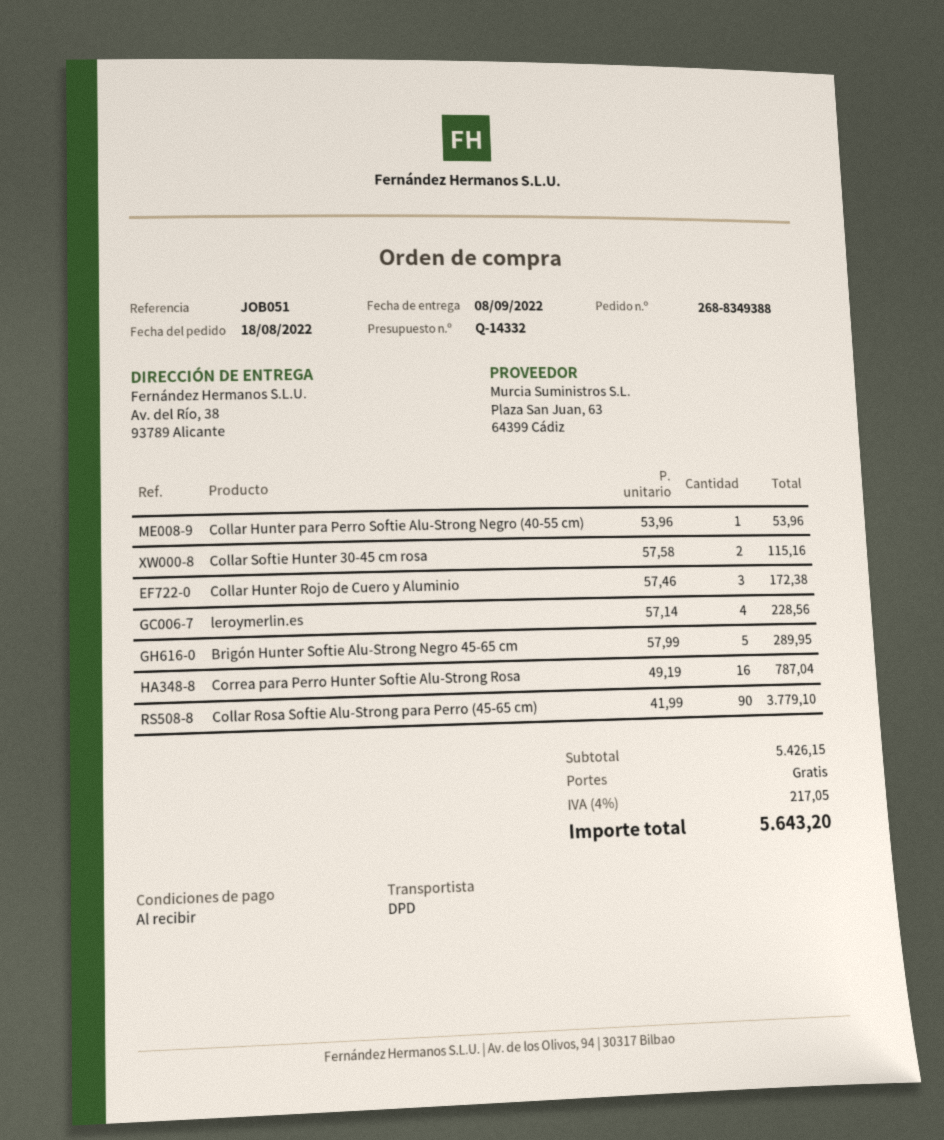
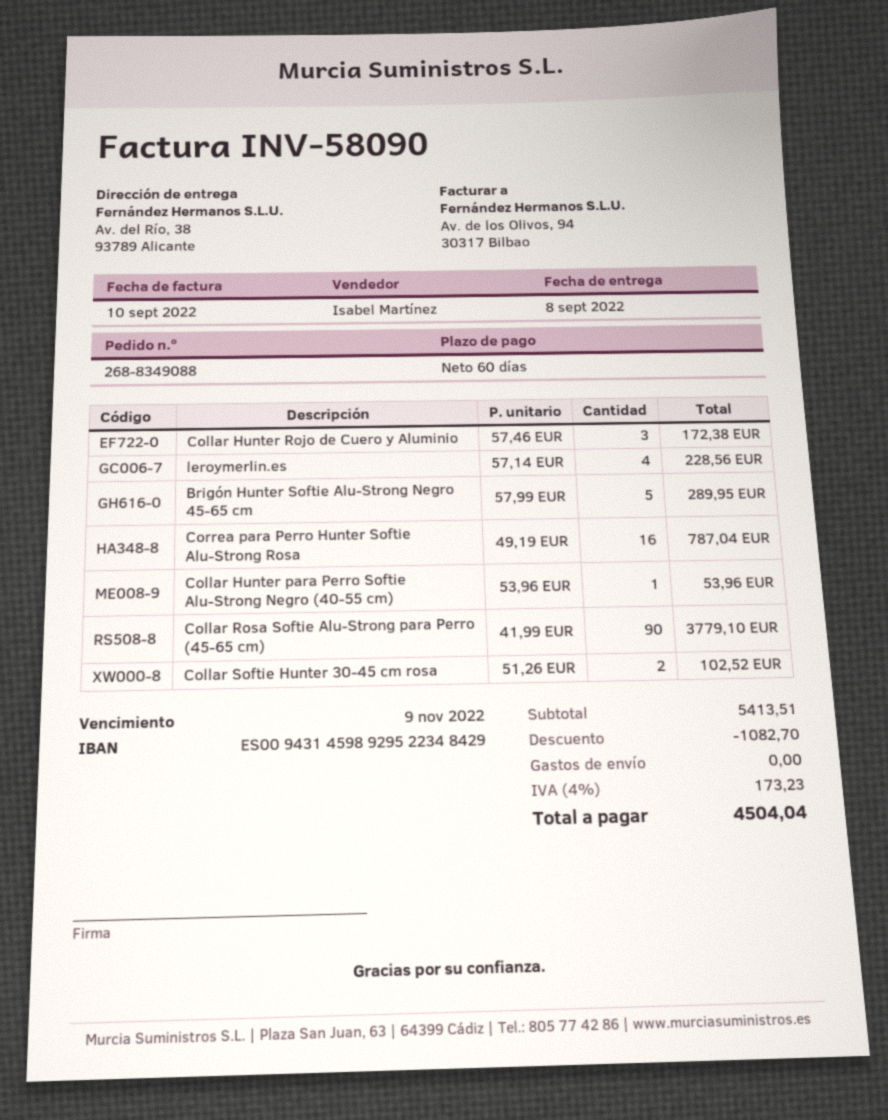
order number: 268-8349388 -> 268-8349088
payment terms: on receipt -> 60 days
Collar Softie Hunter 30-45 cm rosa: 2 x 57.58 = 115.16 -> 2 x 51.26 = 102.52
subtotal: 5426.15 -> 5413.51
discount: none -> 1082.70
tax: 4% = 217.05 -> 4% = 173.23
total: 5643.20 -> 4504.04

